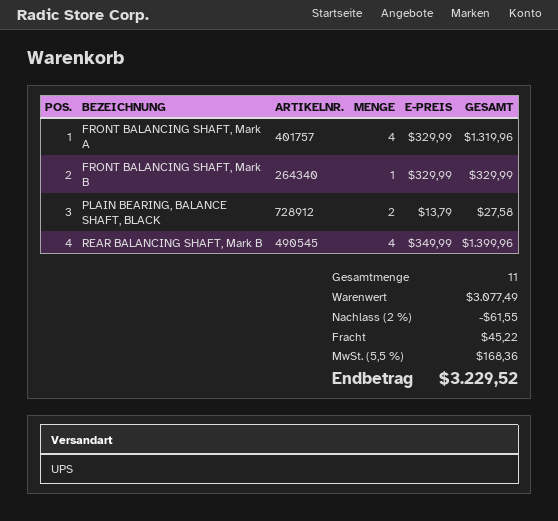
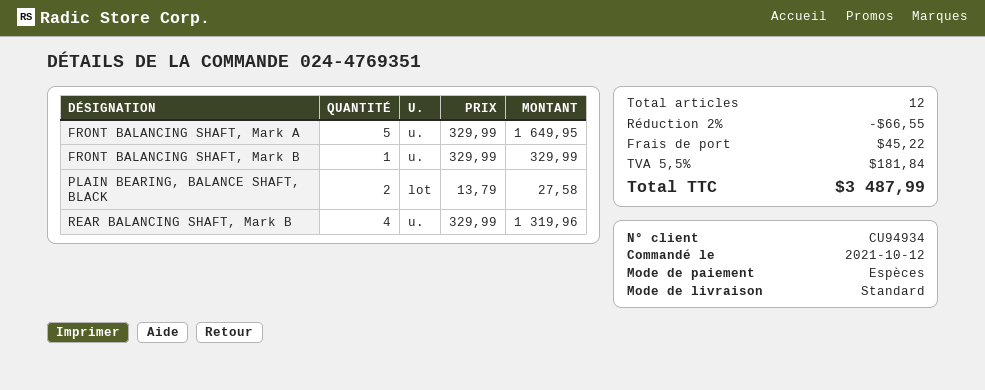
shipping method: UPS -> standard
FRONT BALANCING SHAFT, Mark A: 4 x 329.99 = 1319.96 -> 5 x 329.99 = 1649.95
REAR BALANCING SHAFT, Mark B: 4 x 349.99 = 1399.96 -> 4 x 329.99 = 1319.96
total quantity: 11 -> 12
discount: 2% = 61.55 -> 2% = 66.55
tax: 5.5% = 168.36 -> 5.5% = 181.84
total: 3229.52 -> 3487.99

